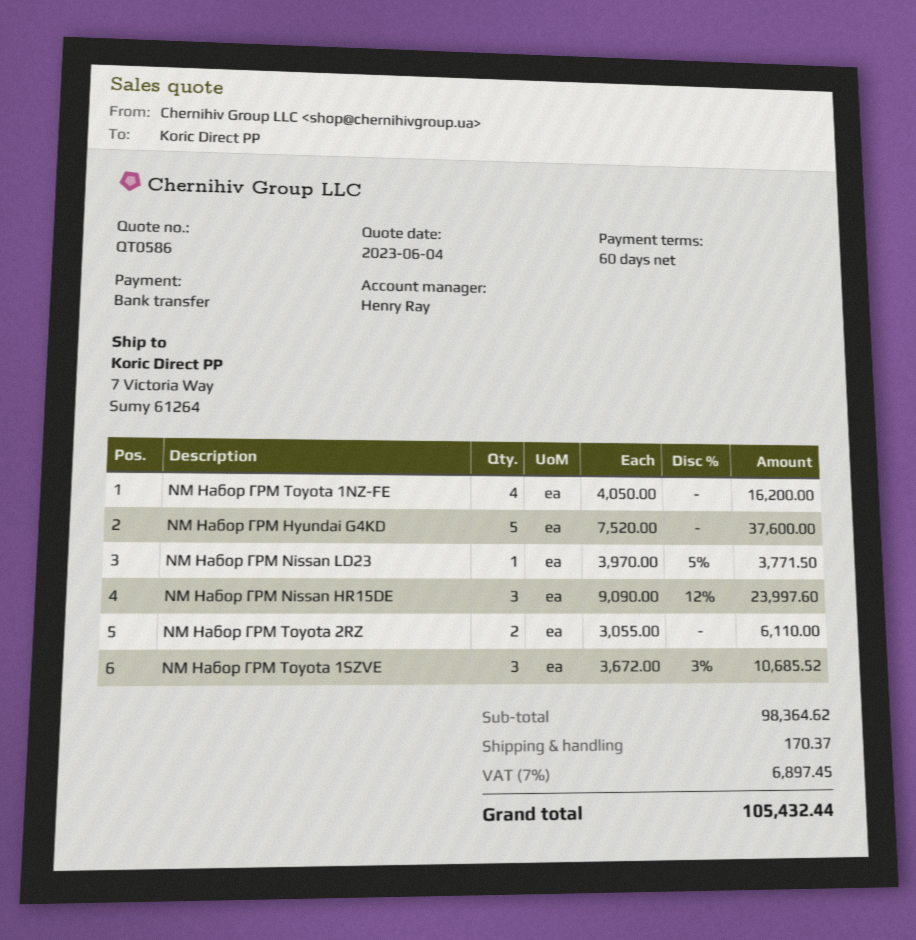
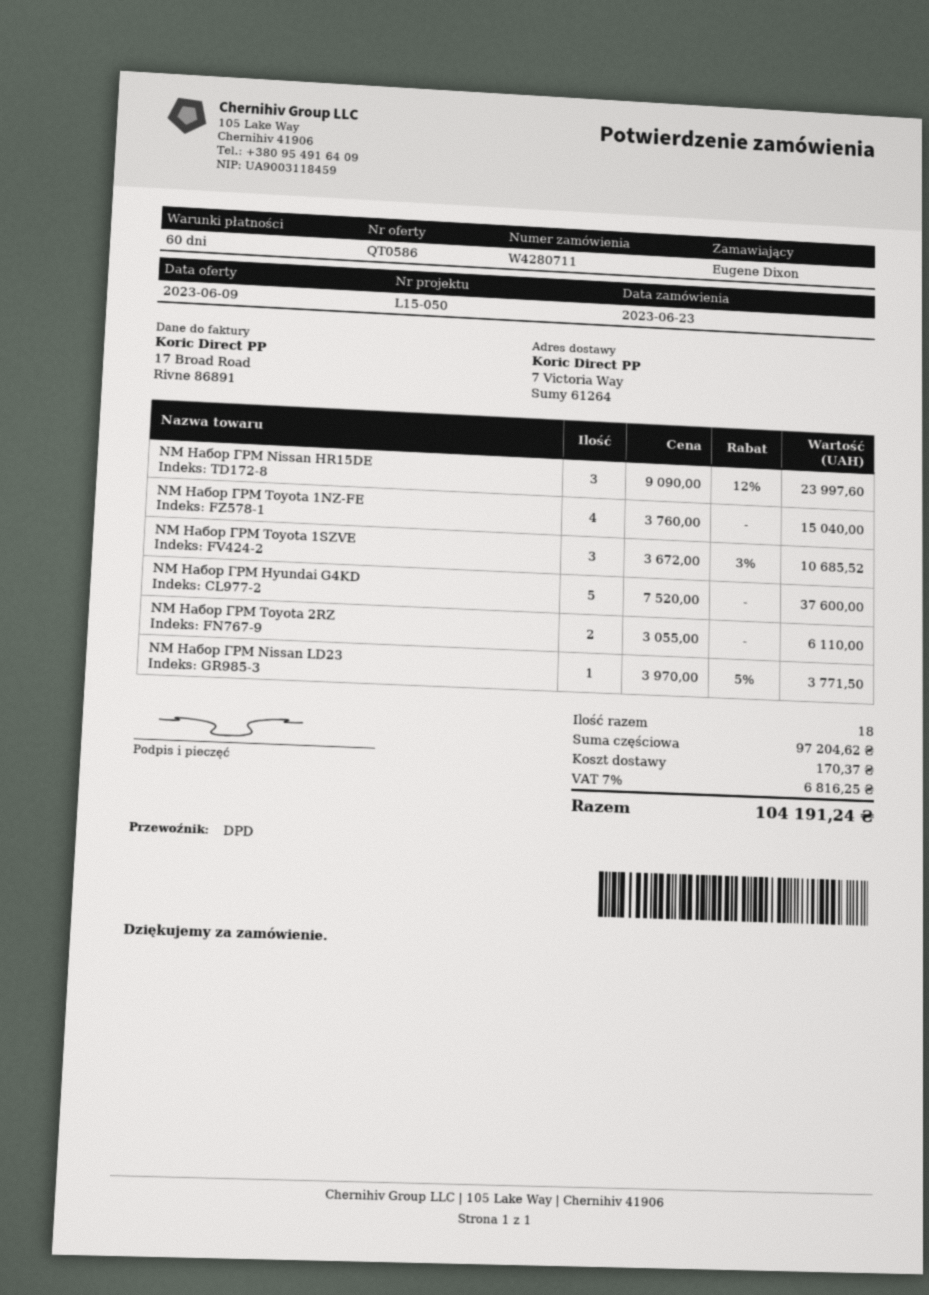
quote date: 2023-06-04 -> 2023-06-09
NM Набор ГРМ Toyota 1NZ-FE: 4 x 4050.00 = 16200.00 -> 4 x 3760.00 = 15040.00
subtotal: 98364.62 -> 97204.62
tax: 7% = 6897.45 -> 7% = 6816.25
total: 105432.44 -> 104191.24

